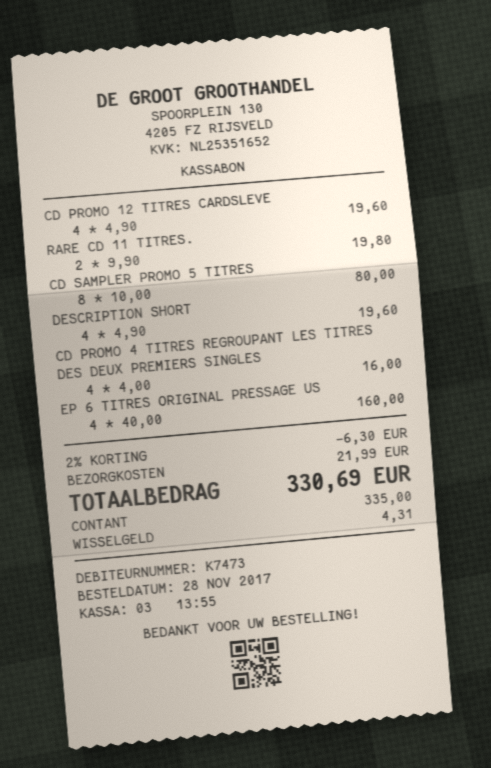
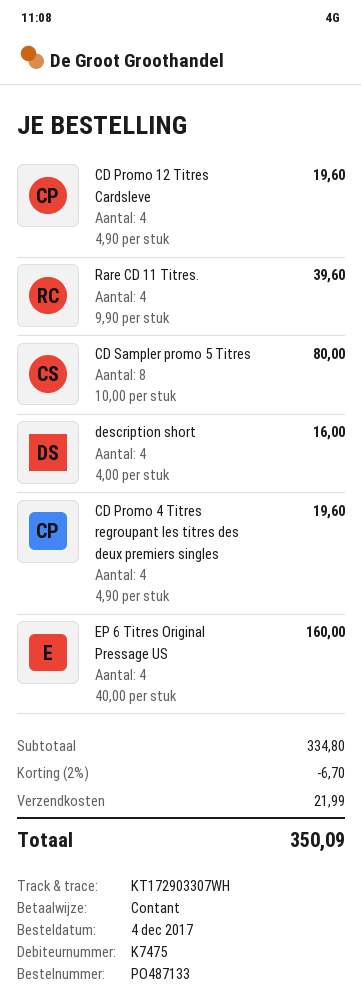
order date: 2017-11-28 -> 2017-12-04
customer number: K7473 -> K7475
RARE CD 11 TITRES.: 2 x 9.90 = 19.80 -> 4 x 9.90 = 39.60
DESCRIPTION SHORT: 4 x 4.90 = 19.60 -> 4 x 4.00 = 16.00
CD PROMO 4 TITRES REGROUPANT LES TITRES DES DEUX PREMIERS SINGLES: 4 x 4.00 = 16.00 -> 4 x 4.90 = 19.60
discount: 2% = 6.30 -> 2% = 6.70
total: 330.69 -> 350.09

